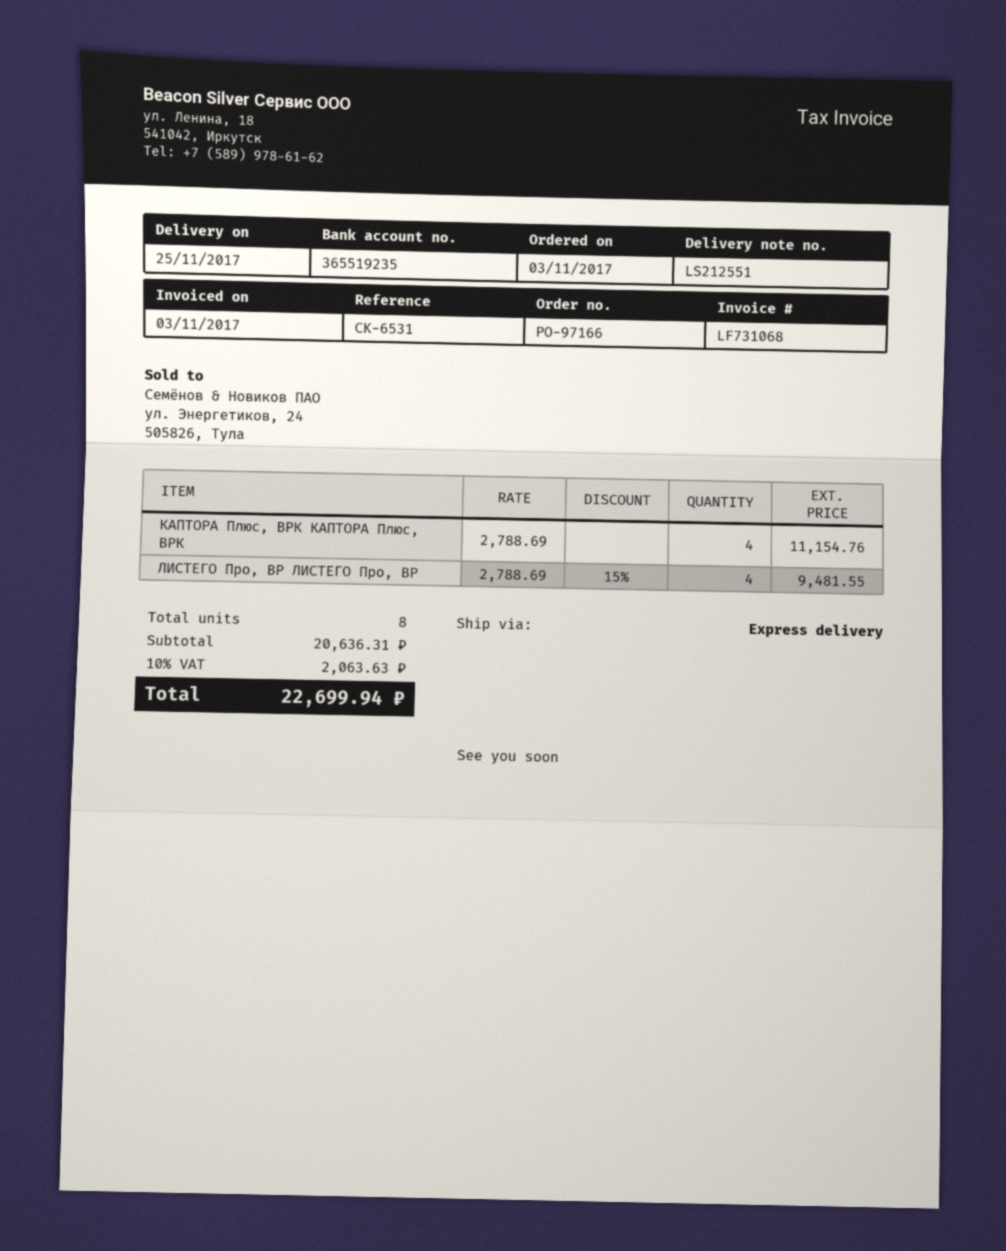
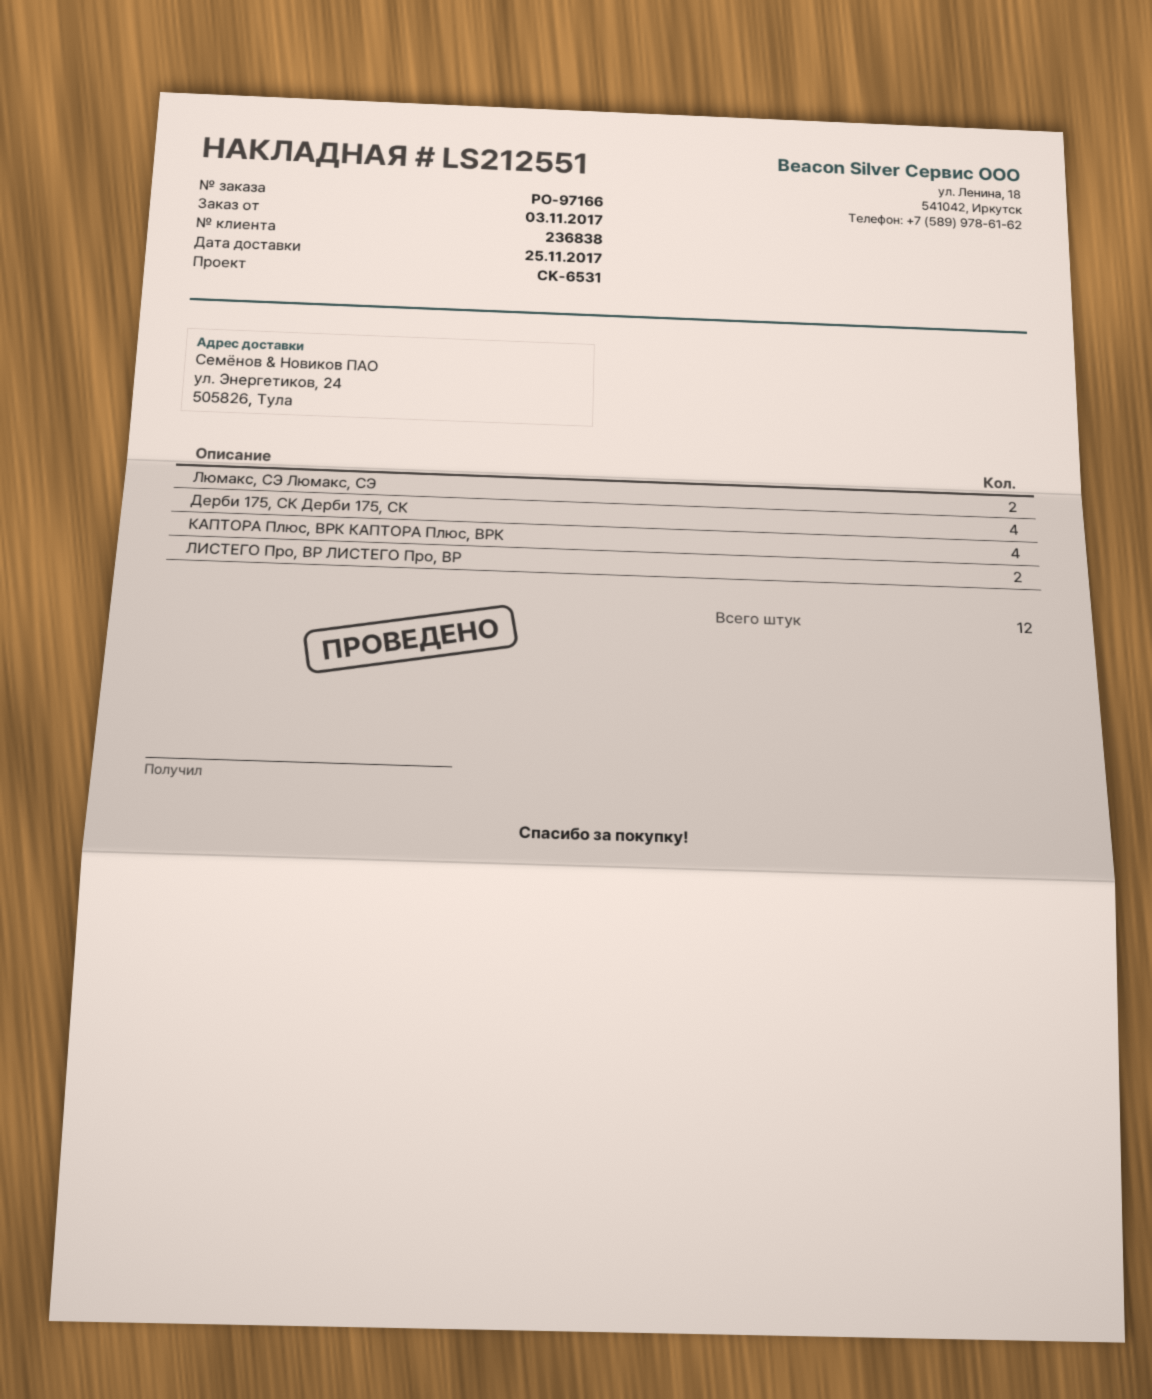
ЛИСТЕГО Про, ВР ЛИСТЕГО Про, ВР: 4 -> 2
Люмакс, СЭ Люмакс, СЭ: none -> 2
Дерби 175, СК Дерби 175, СК: none -> 4
total quantity: 8 -> 12

